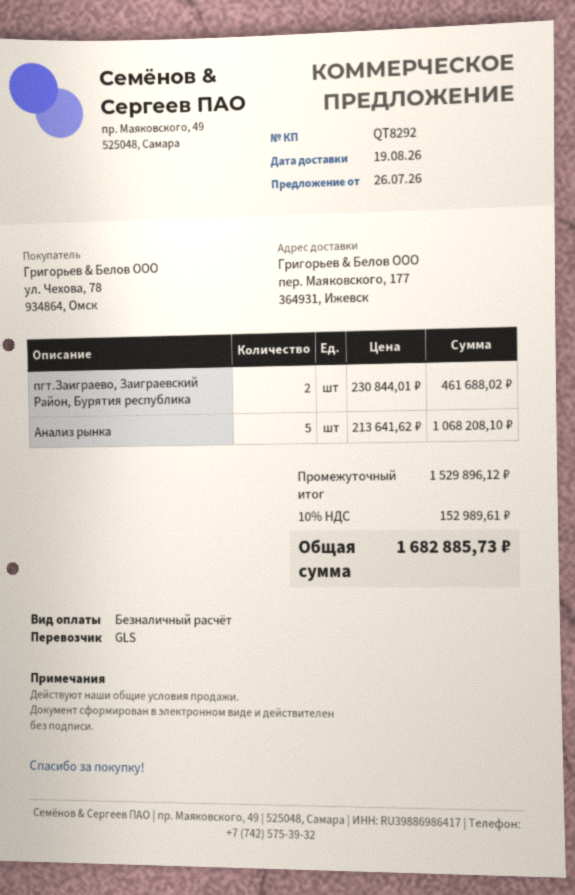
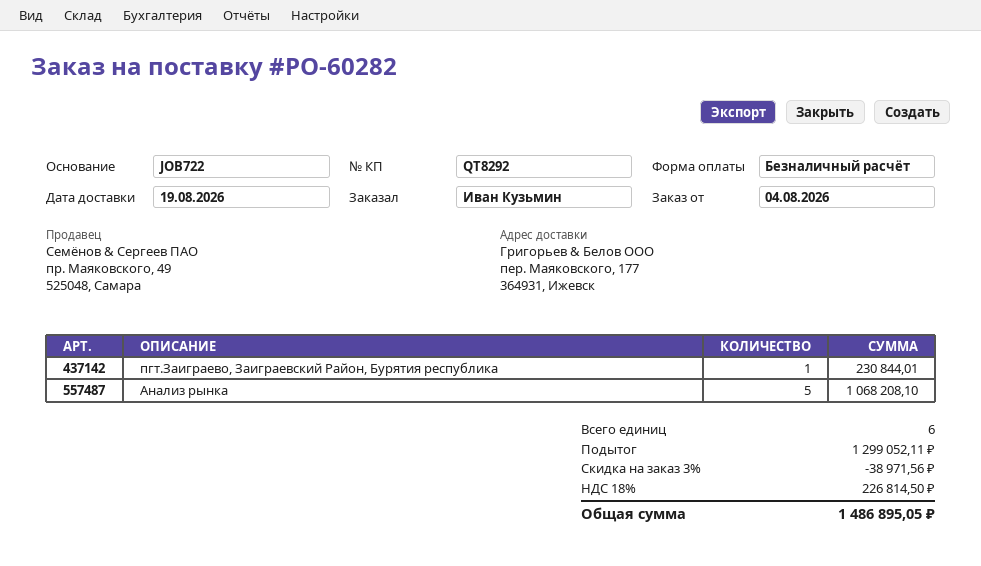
пгт.Заиграево, Заиграевский Район, Бурятия республика: 2 for 461688.02 -> 1 for 230844.01
subtotal: 1529896.12 -> 1299052.11
discount: none -> 3% = 38971.56
tax: 10% = 152989.61 -> 18% = 226814.50
total: 1682885.73 -> 1486895.05

